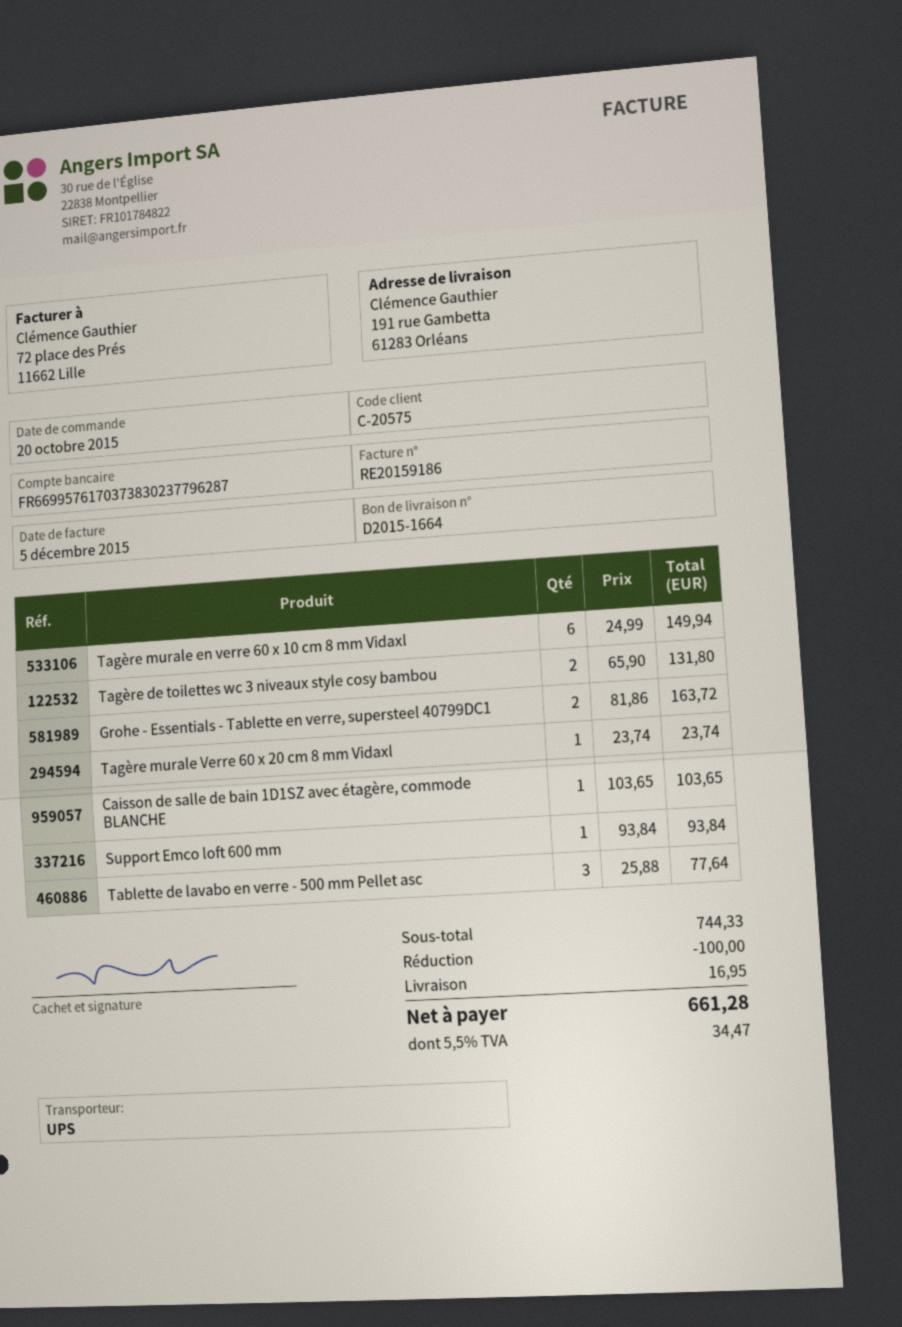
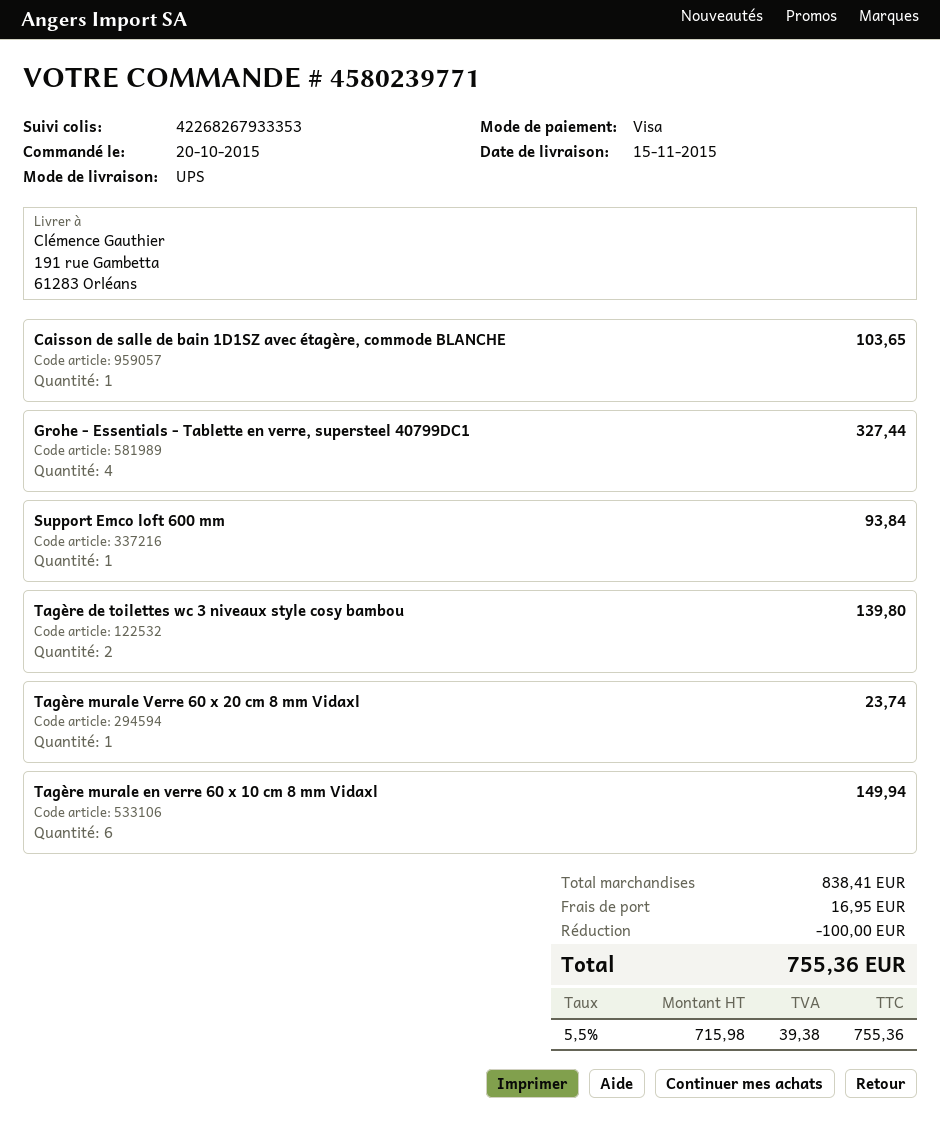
Tagère de toilettes wc 3 niveaux style cosy bambou: 2 for 131.80 -> 2 for 139.80
Grohe - Essentials - Tablette en verre, supersteel 40799DC1: 2 for 163.72 -> 4 for 327.44
Tablette de lavabo en verre - 500 mm Pellet asc: 3 for 77.64 -> none
subtotal: 744.33 -> 838.41
tax: 5.5% = 34.47 -> 5.5% = 39.38
total: 661.28 -> 755.36

